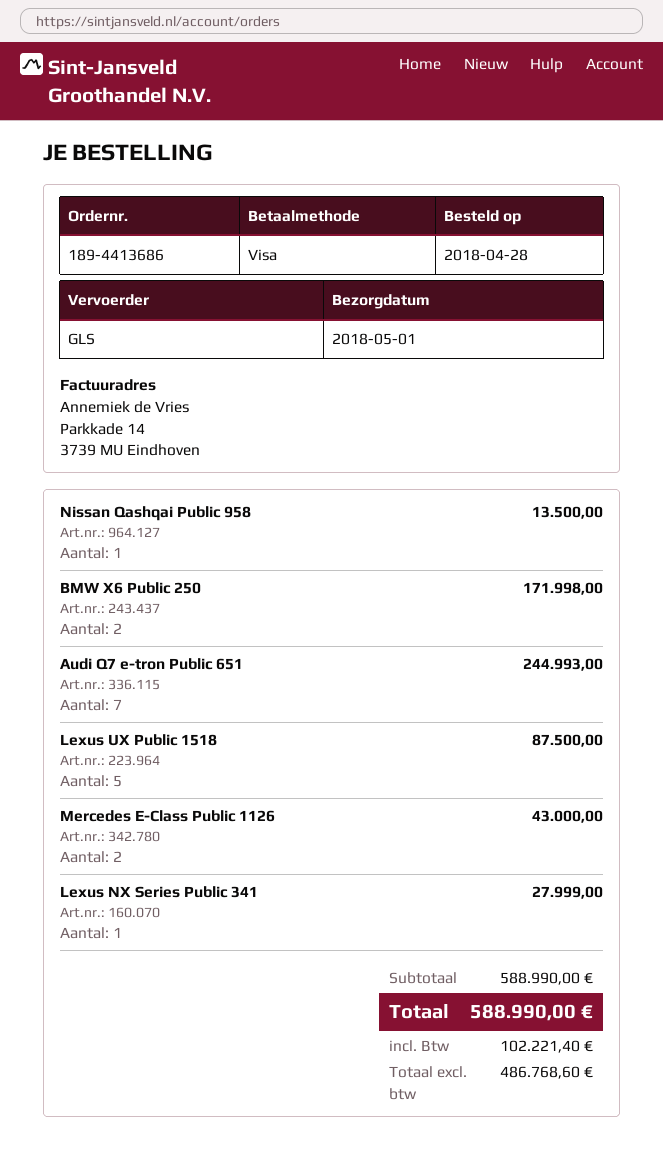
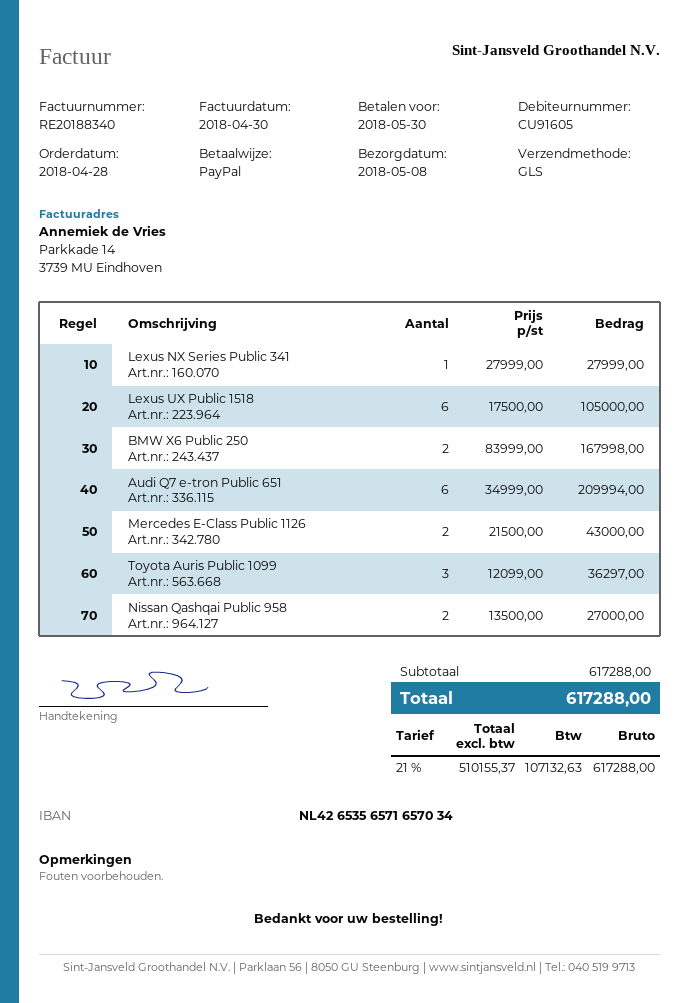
delivery date: 2018-05-01 -> 2018-05-08
payment method: Visa -> PayPal
Nissan Qashqai Public 958: 1 for 13500.00 -> 2 for 27000.00
BMW X6 Public 250: 2 for 171998.00 -> 2 for 167998.00
Audi Q7 e-tron Public 651: 7 for 244993.00 -> 6 for 209994.00
Lexus UX Public 1518: 5 for 87500.00 -> 6 for 105000.00
Toyota Auris Public 1099: none -> 3 for 36297.00
subtotal: 588990.00 -> 617288.00
net: 486768.60 -> 510155.37
tax: 102221.40 -> 107132.63
total: 588990.00 -> 617288.00

